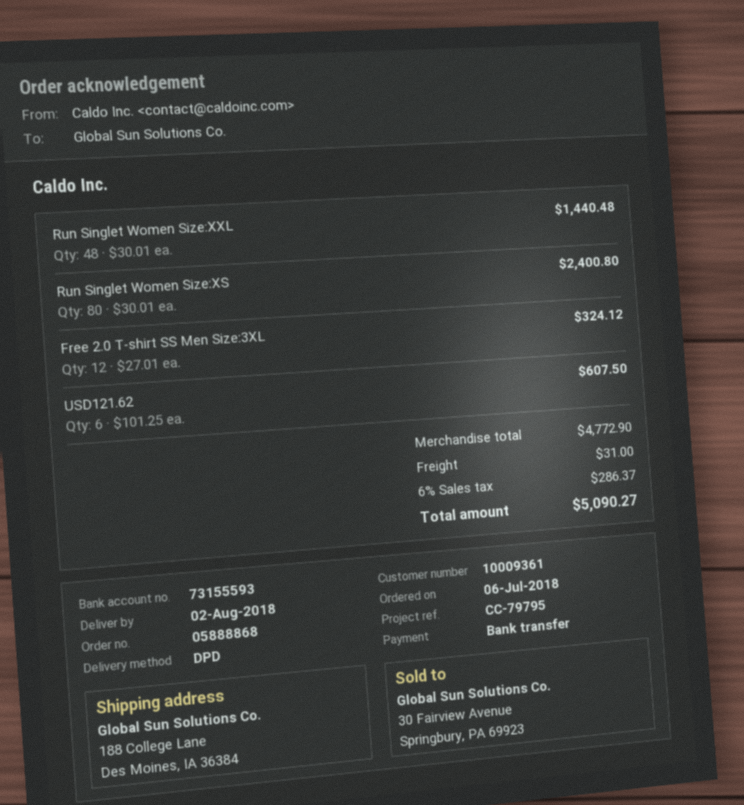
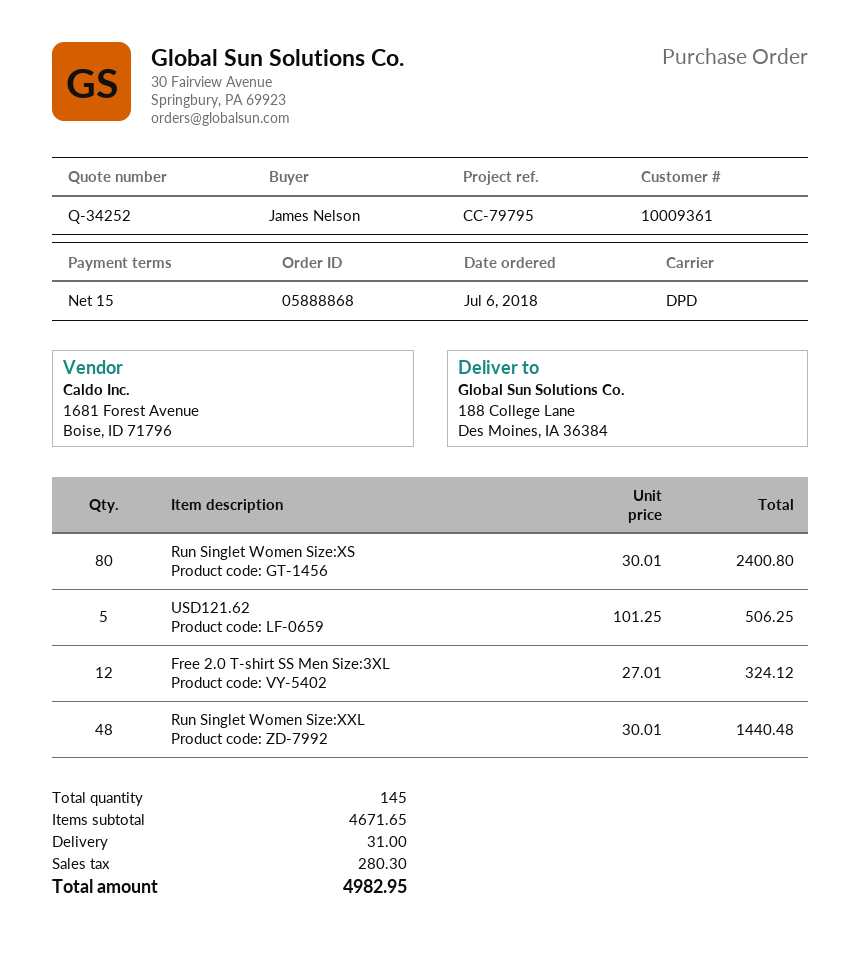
USD121.62: 6 x 101.25 = 607.50 -> 5 x 101.25 = 506.25
subtotal: 4772.90 -> 4671.65
tax: 286.37 -> 280.30
total: 5090.27 -> 4982.95

